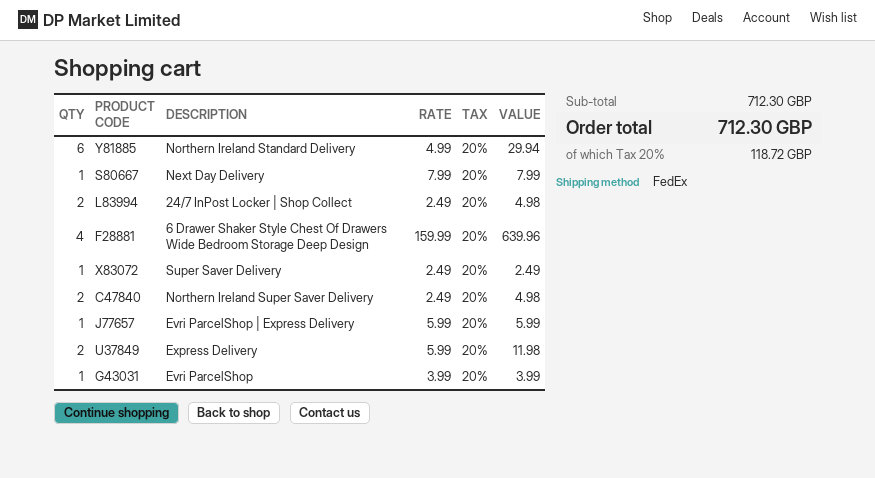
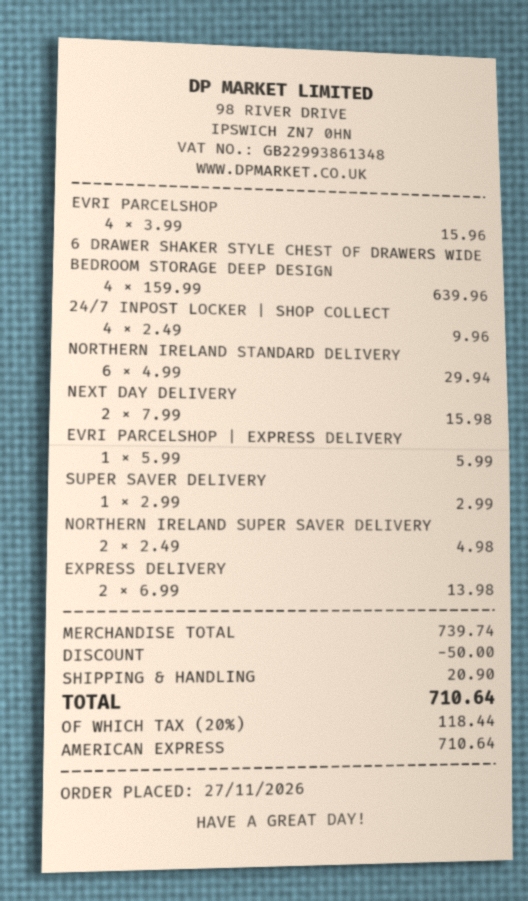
Next Day Delivery: 1 x 7.99 = 7.99 -> 2 x 7.99 = 15.98
24/7 InPost Locker | Shop Collect: 2 x 2.49 = 4.98 -> 4 x 2.49 = 9.96
Super Saver Delivery: 1 x 2.49 = 2.49 -> 1 x 2.99 = 2.99
Express Delivery: 2 x 5.99 = 11.98 -> 2 x 6.99 = 13.98
Evri ParcelShop: 1 x 3.99 = 3.99 -> 4 x 3.99 = 15.96
subtotal: 712.30 -> 739.74
discount: none -> 50.00
shipping: none -> 20.90
tax: 20% = 118.72 -> 20% = 118.44
total: 712.30 -> 710.64

